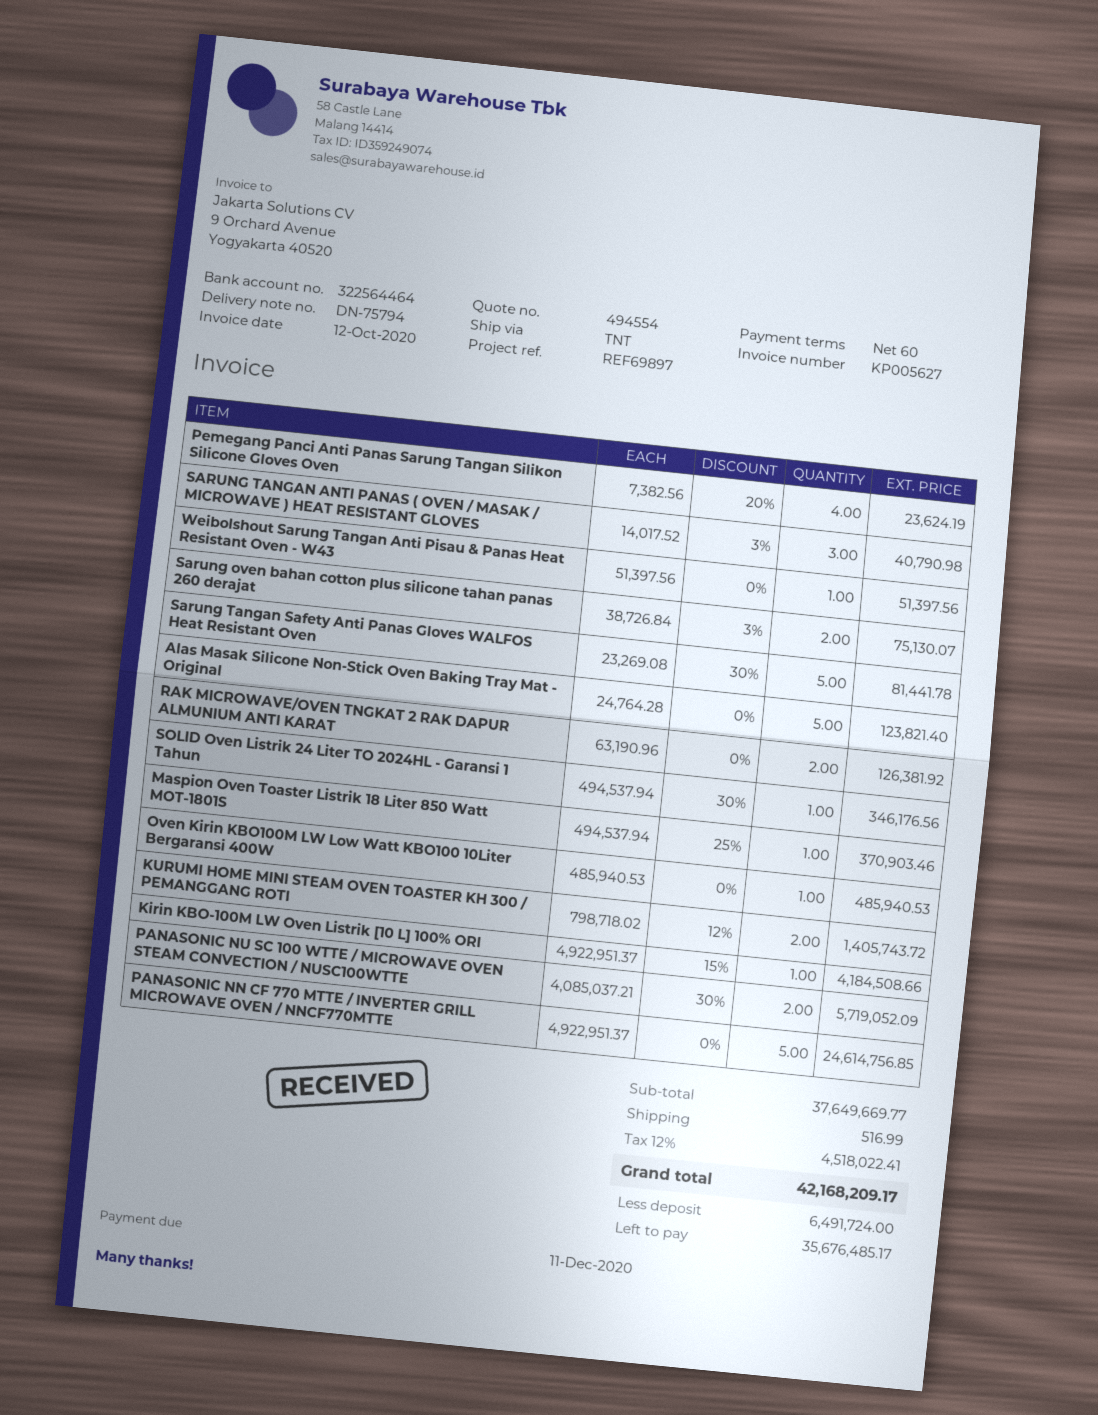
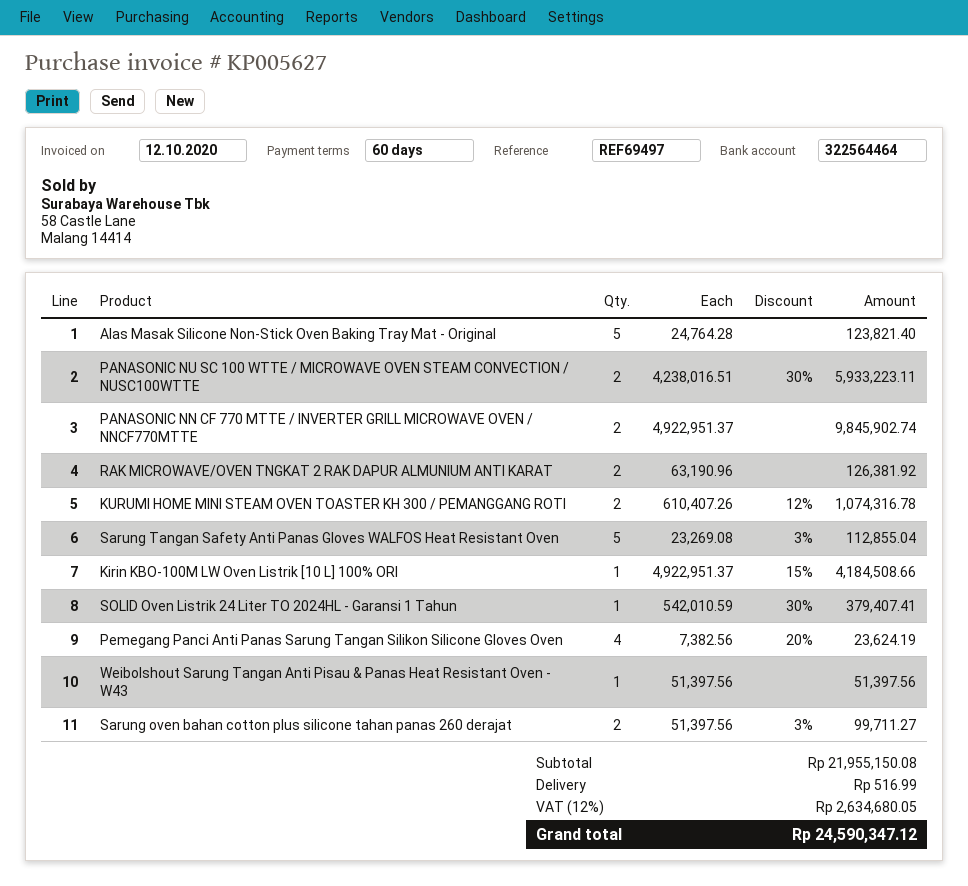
reference: REF69897 -> REF69497
SARUNG TANGAN ANTI PANAS ( OVEN / MASAK / MICROWAVE ) HEAT RESISTANT GLOVES: 3 x 14017.52 - 3% = 40790.98 -> none
Sarung oven bahan cotton plus silicone tahan panas 260 derajat: 2 x 38726.84 - 3% = 75130.07 -> 2 x 51397.56 - 3% = 99711.27
Sarung Tangan Safety Anti Panas Gloves WALFOS Heat Resistant Oven: 5 x 23269.08 - 30% = 81441.78 -> 5 x 23269.08 - 3% = 112855.04
SOLID Oven Listrik 24 Liter TO 2024HL - Garansi 1 Tahun: 1 x 494537.94 - 30% = 346176.56 -> 1 x 542010.59 - 30% = 379407.41
Maspion Oven Toaster Listrik 18 Liter 850 Watt MOT-1801S: 1 x 494537.94 - 25% = 370903.46 -> none
Oven Kirin KBO100M LW Low Watt KBO100 10Liter Bergaransi 400W: 1 x 485940.53 = 485940.53 -> none
KURUMI HOME MINI STEAM OVEN TOASTER KH 300 / PEMANGGANG ROTI: 2 x 798718.02 - 12% = 1405743.72 -> 2 x 610407.26 - 12% = 1074316.78
PANASONIC NU SC 100 WTTE / MICROWAVE OVEN STEAM CONVECTION / NUSC100WTTE: 2 x 4085037.21 - 30% = 5719052.09 -> 2 x 4238016.51 - 30% = 5933223.11
PANASONIC NN CF 770 MTTE / INVERTER GRILL MICROWAVE OVEN / NNCF770MTTE: 5 x 4922951.37 = 24614756.85 -> 2 x 4922951.37 = 9845902.74
subtotal: 37649669.77 -> 21955150.08
tax: 12% = 4518022.41 -> 12% = 2634680.05
total: 42168209.17 -> 24590347.12

